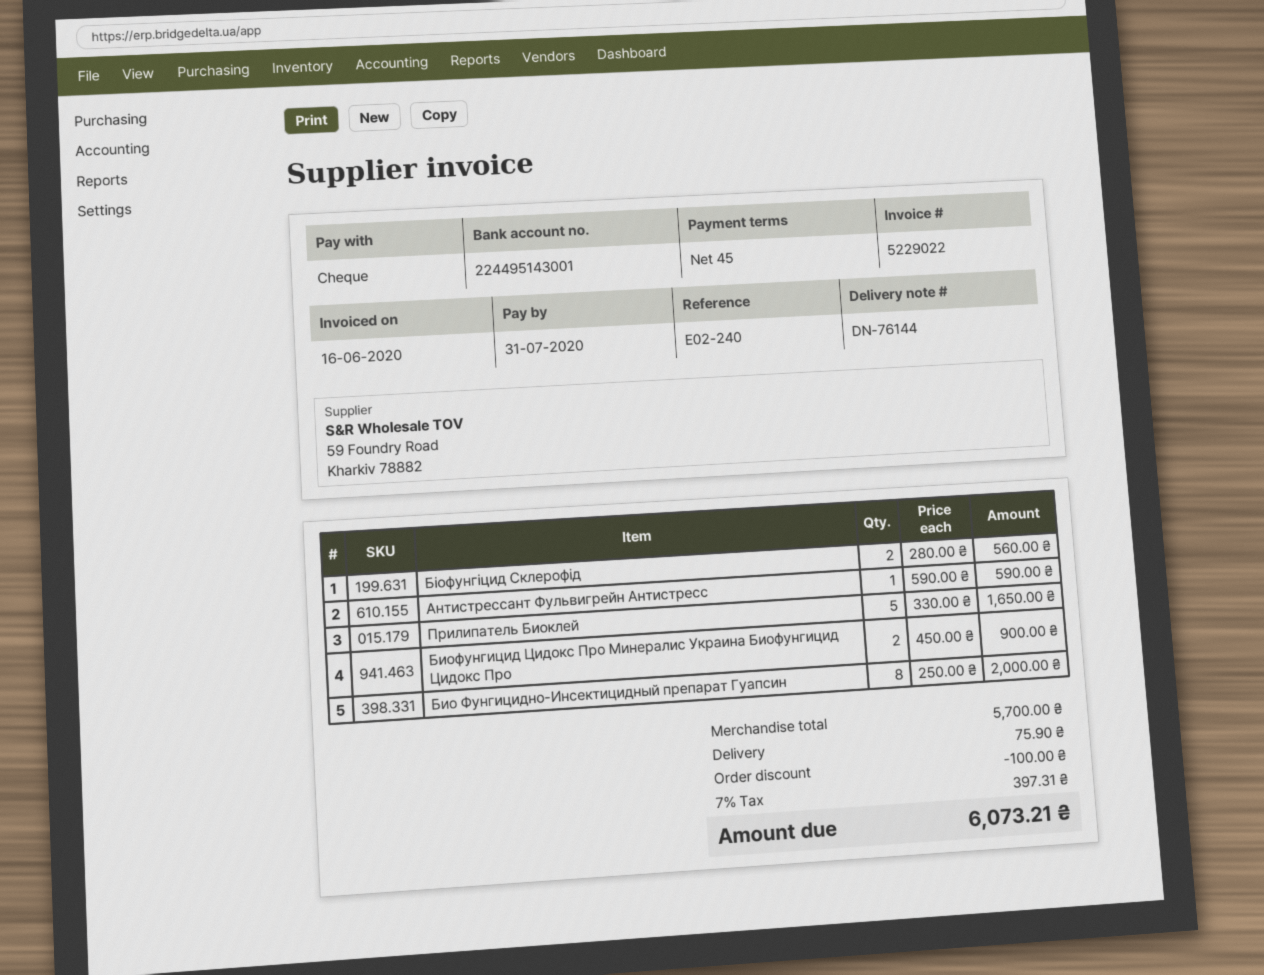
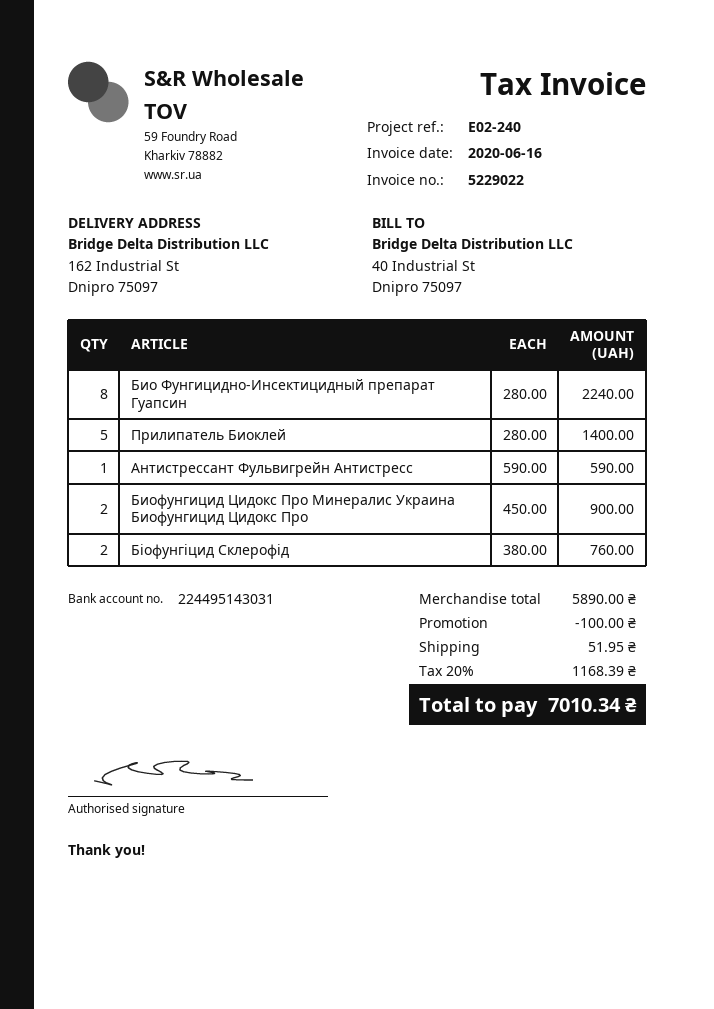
bank account: 224495143001 -> 224495143031
Біофунгіцид Склерофід: 2 x 280.00 = 560.00 -> 2 x 380.00 = 760.00
Прилипатель Биоклей: 5 x 330.00 = 1650.00 -> 5 x 280.00 = 1400.00
Био Фунгицидно-Инсектицидный препарат Гуапсин: 8 x 250.00 = 2000.00 -> 8 x 280.00 = 2240.00
subtotal: 5700.00 -> 5890.00
shipping: 75.90 -> 51.95
tax: 7% = 397.31 -> 20% = 1168.39
total: 6073.21 -> 7010.34

